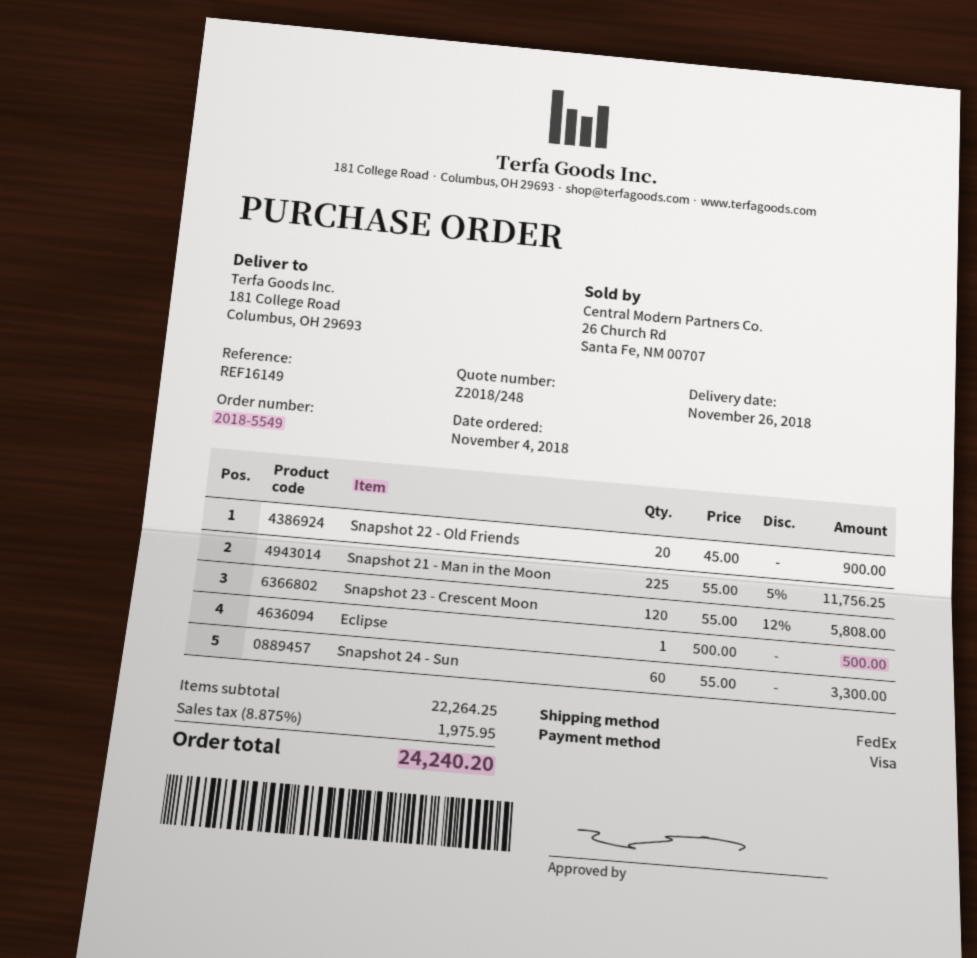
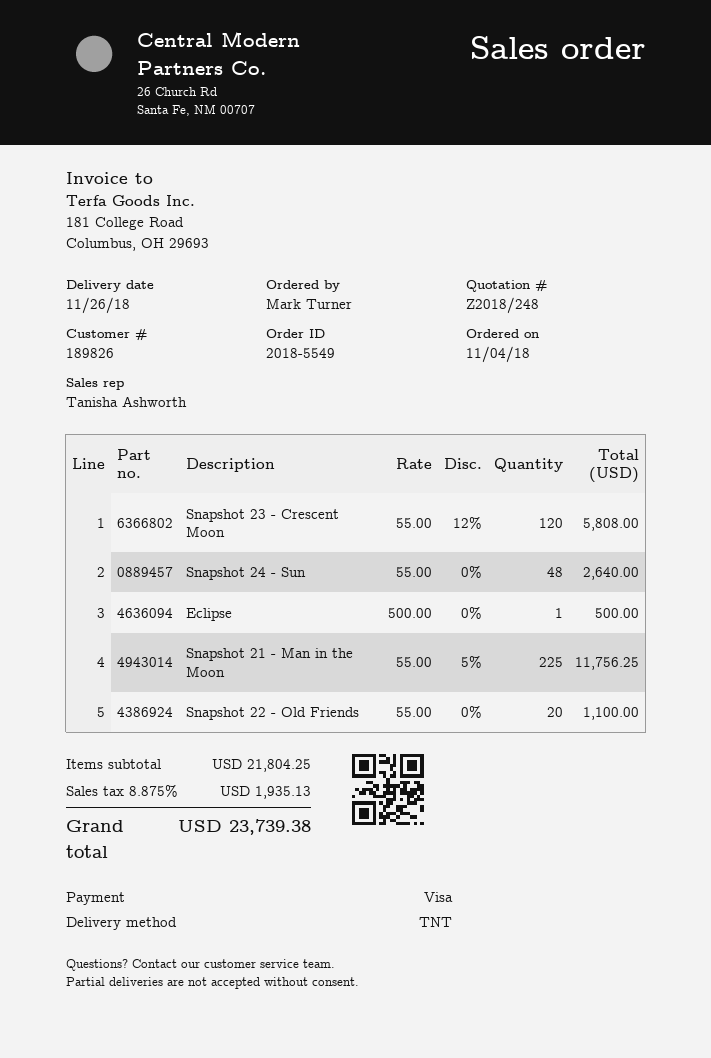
shipping method: FedEx -> TNT
Snapshot 22 - Old Friends: 20 x 45.00 = 900.00 -> 20 x 55.00 = 1100.00
Snapshot 24 - Sun: 60 x 55.00 = 3300.00 -> 48 x 55.00 = 2640.00
subtotal: 22264.25 -> 21804.25
tax: 8.875% = 1975.95 -> 8.875% = 1935.13
total: 24240.20 -> 23739.38

